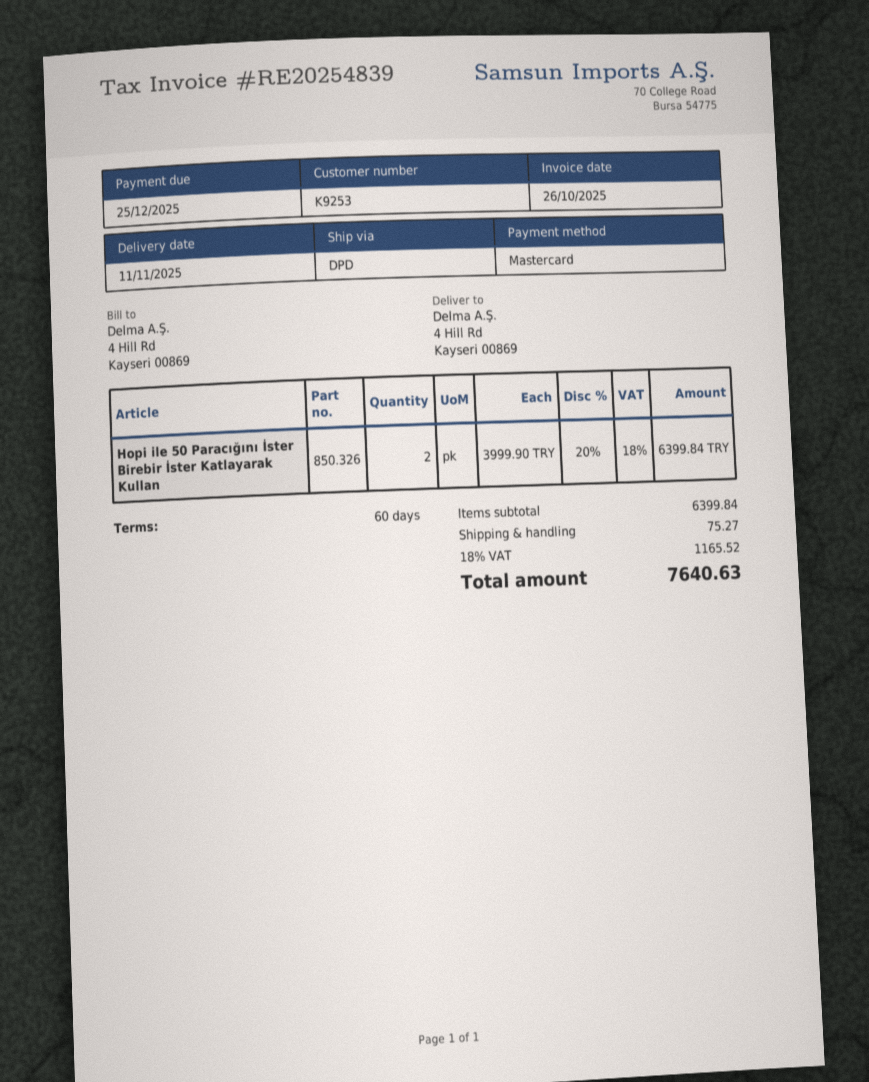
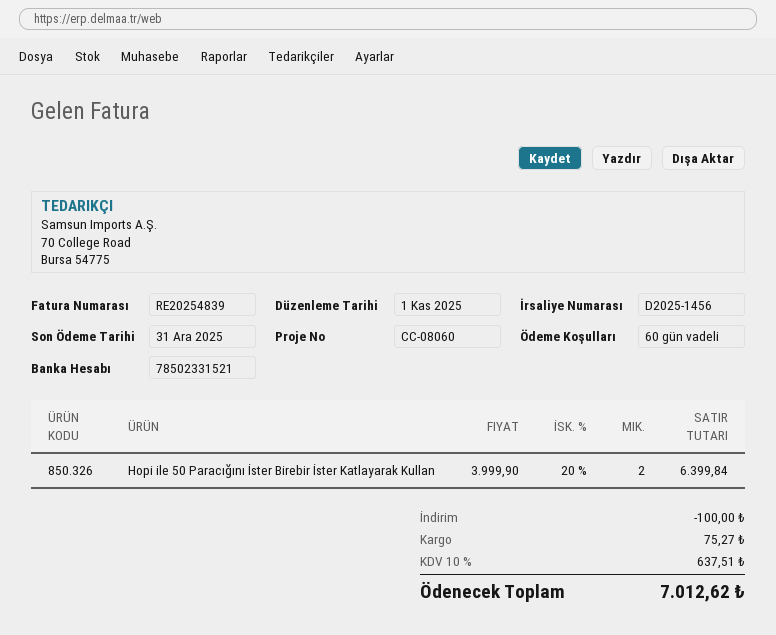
invoice date: 2025-10-26 -> 2025-11-01
due date: 2025-12-25 -> 2025-12-31
discount: none -> 100.00
tax: 18% = 1165.52 -> 10% = 637.51
total: 7640.63 -> 7012.62

